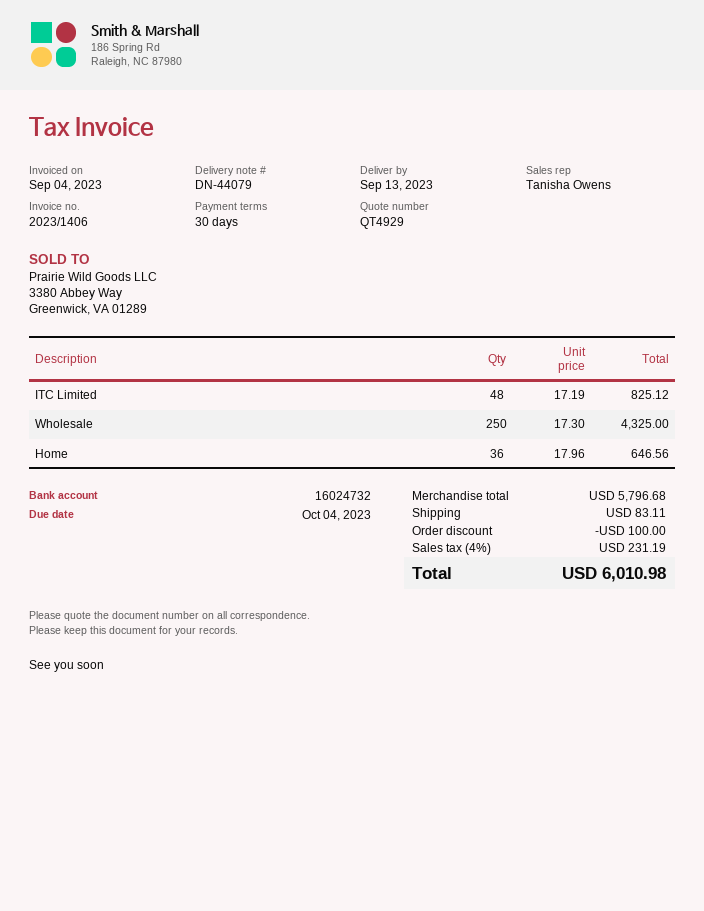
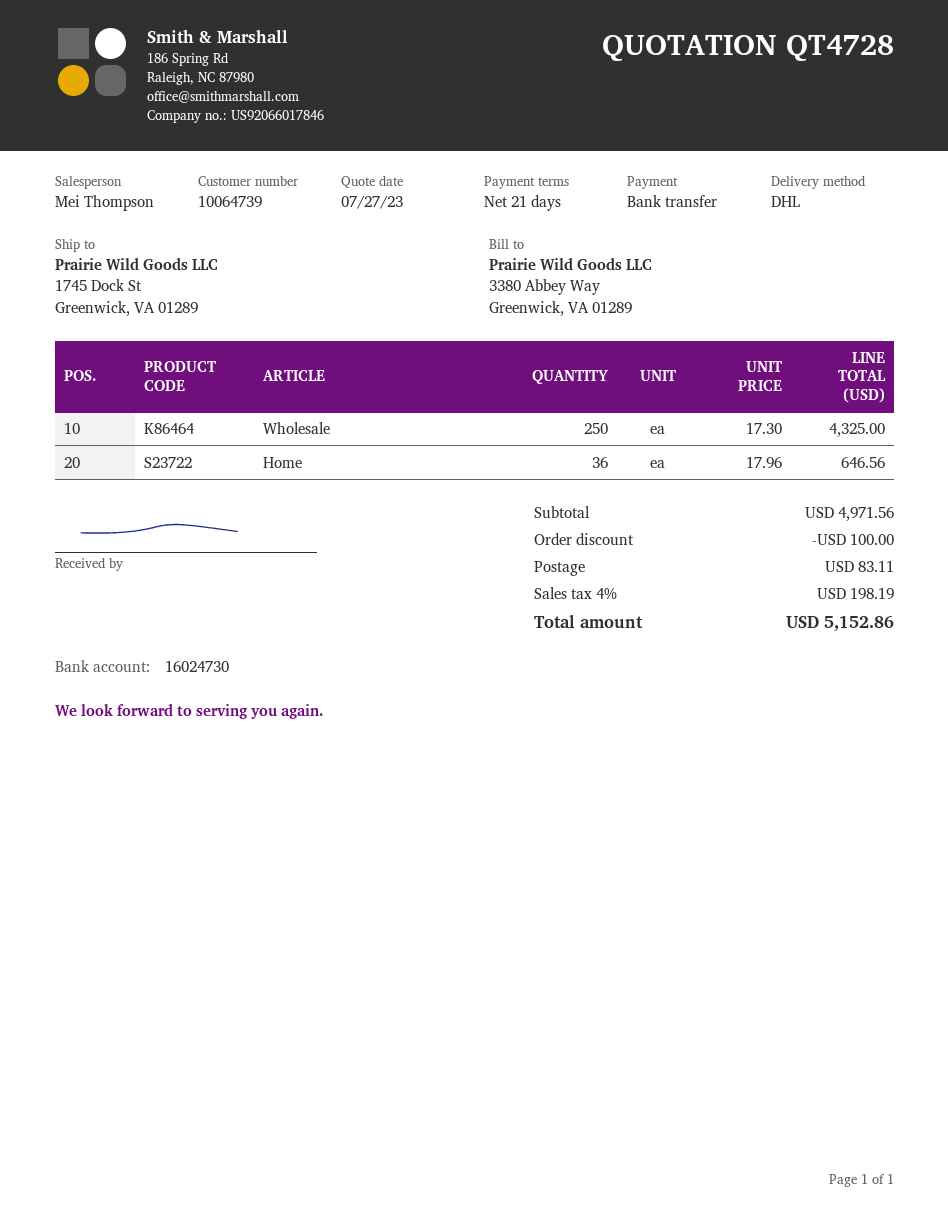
quote number: QT4929 -> QT4728
payment terms: 30 days -> 21 days
sales rep: Tanisha Owens -> Mei Thompson
bank account: 16024732 -> 16024730
ITC Limited: 48 x 17.19 = 825.12 -> none
subtotal: 5796.68 -> 4971.56
tax: 4% = 231.19 -> 4% = 198.19
total: 6010.98 -> 5152.86

